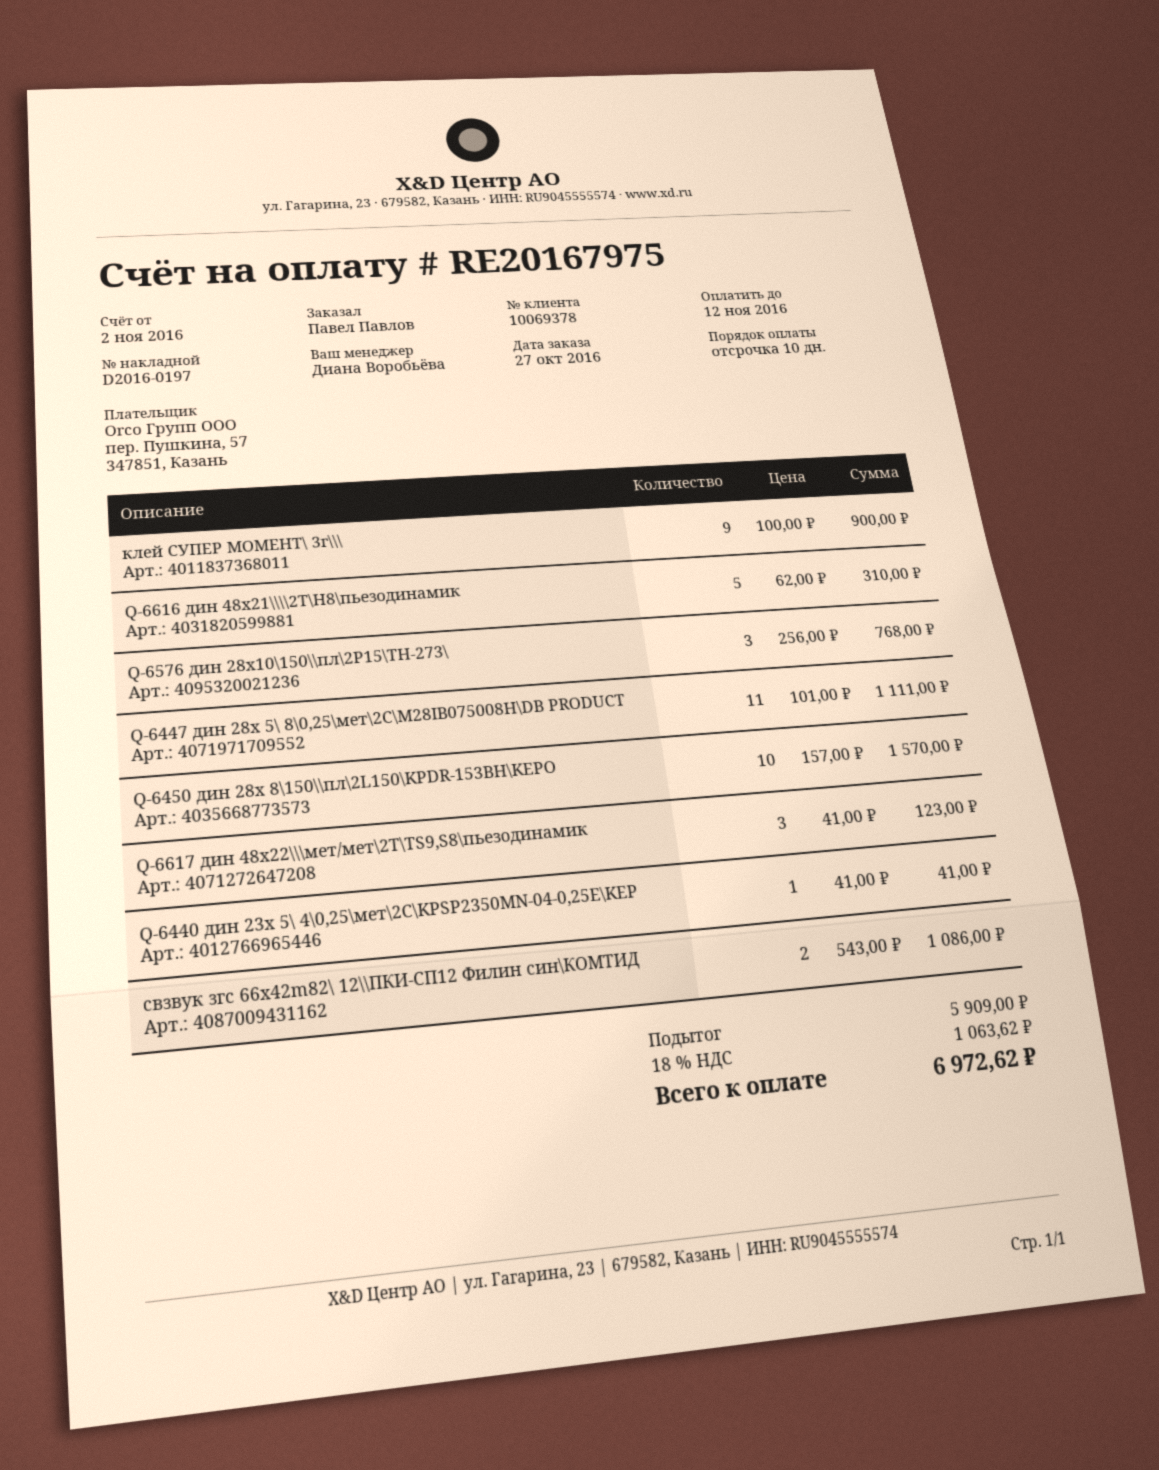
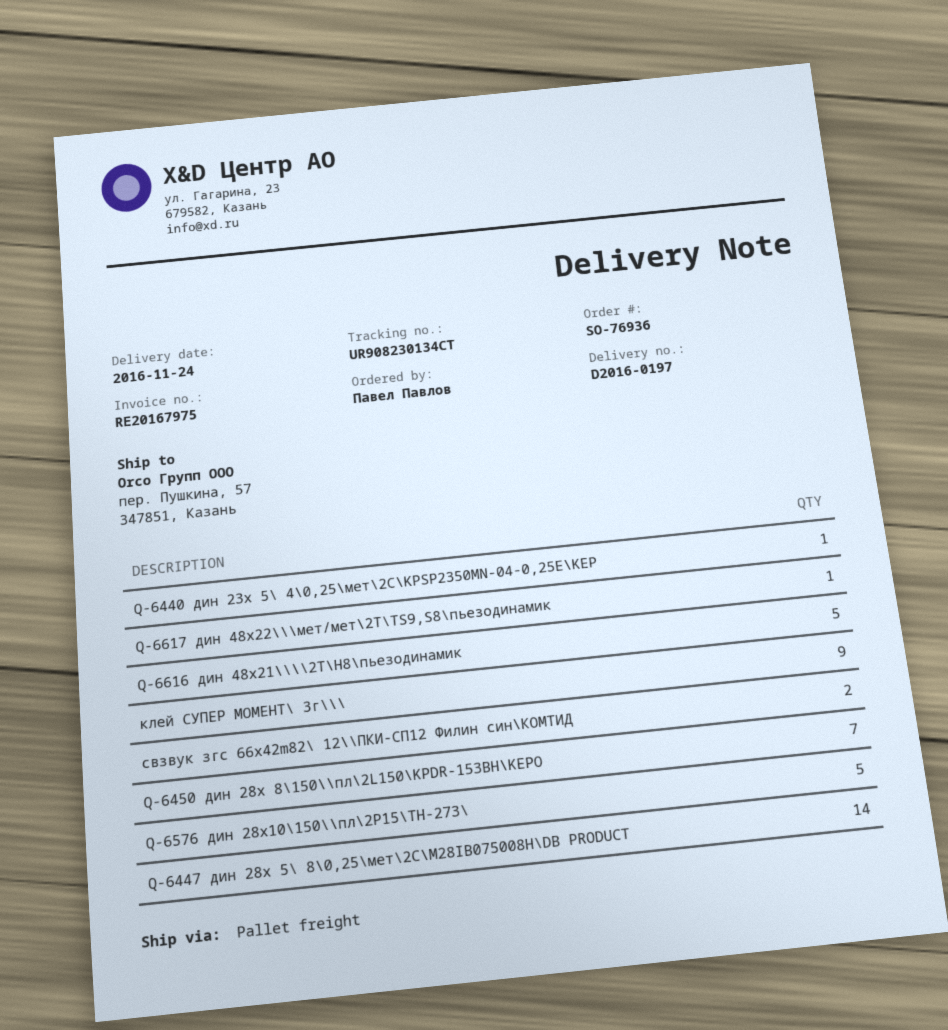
Q-6576 дин 28x10\150\\пл\2P15\TH-273\: 3 -> 5
Q-6447 дин 28x 5\ 8\0,25\мет\2C\M28IB075008H\DB PRODUCT: 11 -> 14
Q-6450 дин 28x 8\150\\пл\2L150\KPDR-153BH\KEPO: 10 -> 7
Q-6617 дин 48x22\\\мет/мет\2T\TS9,S8\пьезодинамик: 3 -> 1

